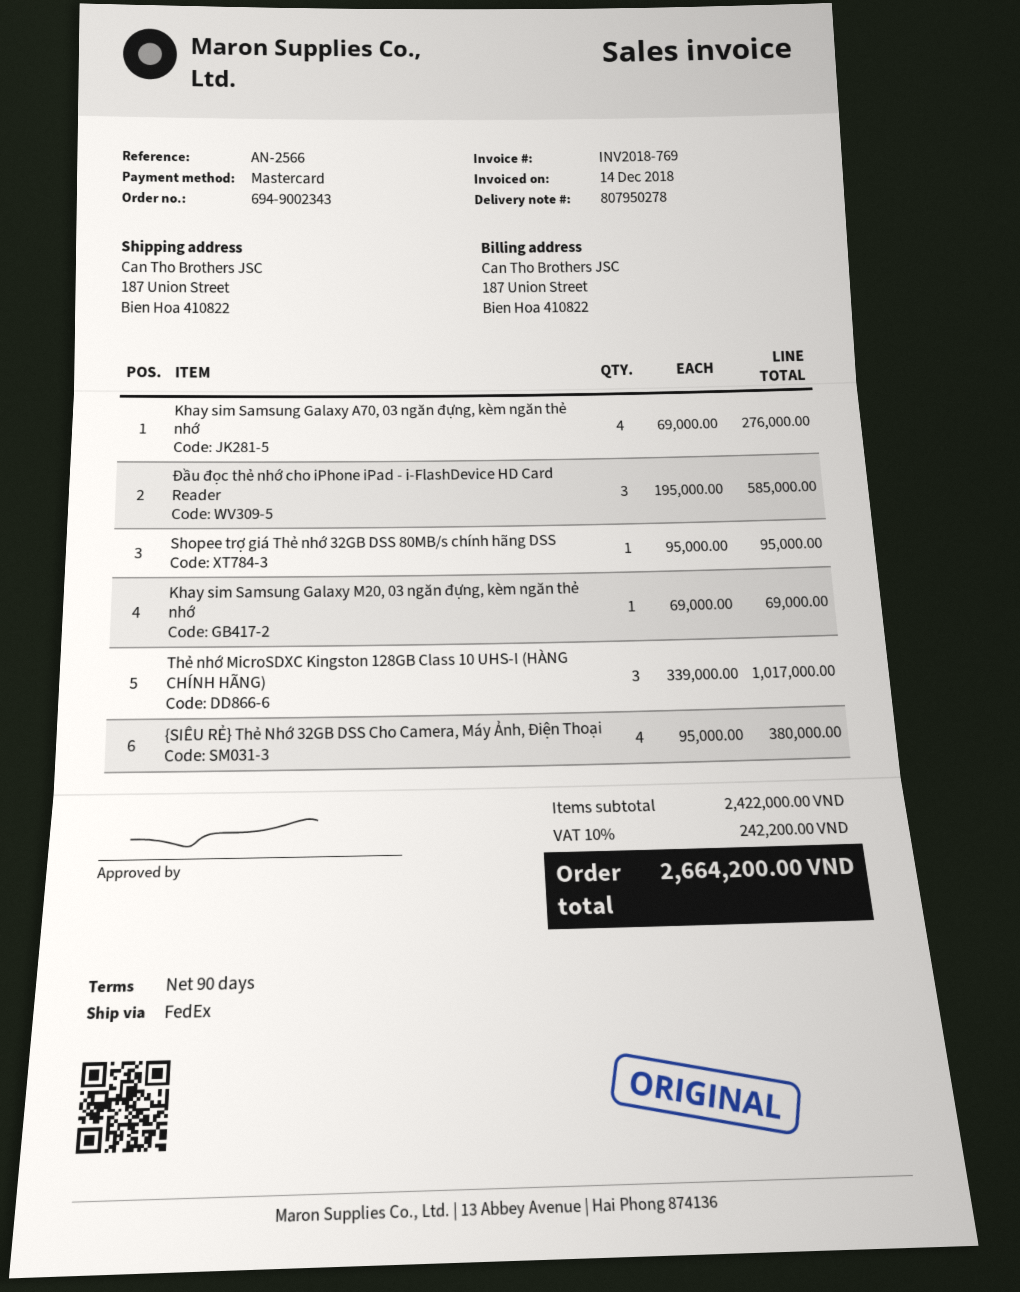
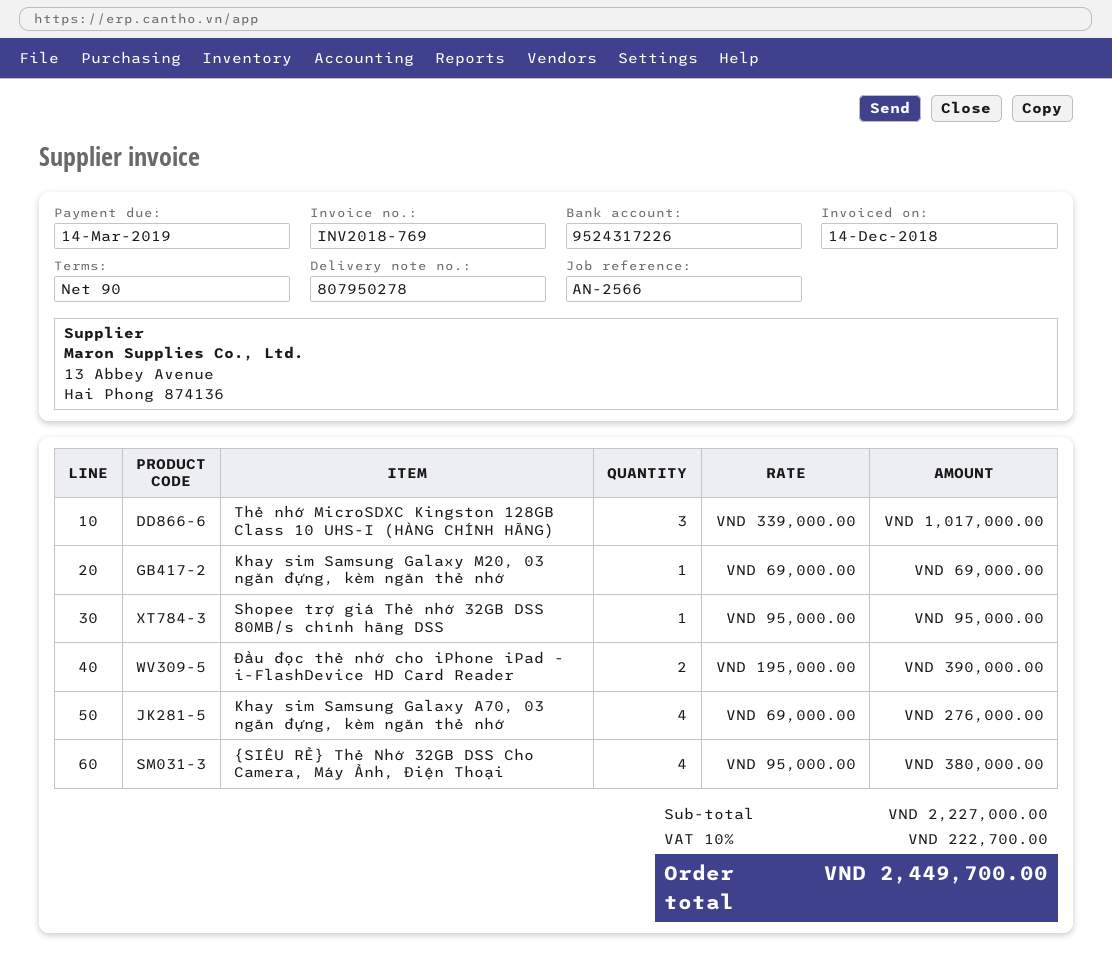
Đầu đọc thẻ nhớ cho iPhone iPad - i-FlashDevice HD Card Reader: 3 x 195000.00 = 585000.00 -> 2 x 195000.00 = 390000.00
subtotal: 2422000.00 -> 2227000.00
tax: 10% = 242200.00 -> 10% = 222700.00
total: 2664200.00 -> 2449700.00

